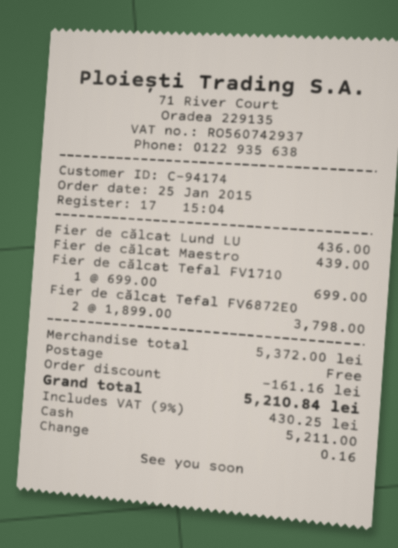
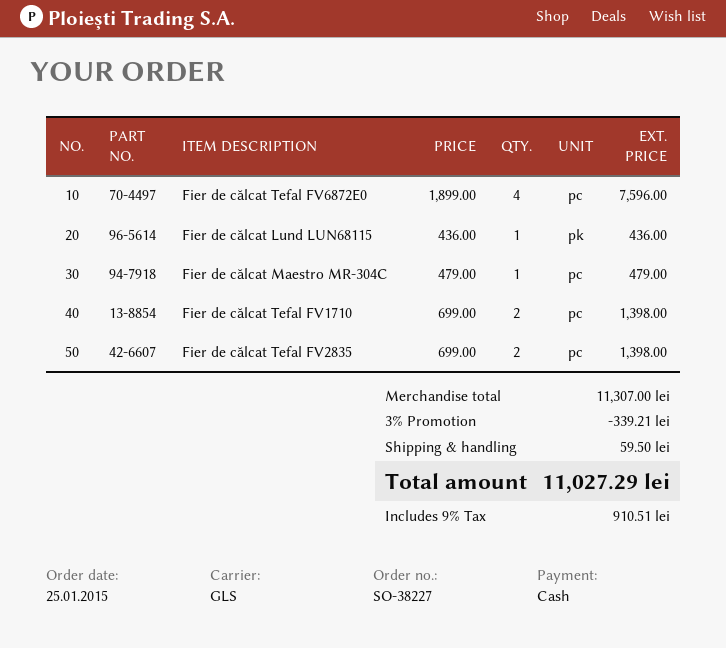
Fier de călcat Maestro: 1 x 439.00 = 439.00 -> 1 x 479.00 = 479.00
Fier de călcat Tefal FV1710: 1 x 699.00 = 699.00 -> 2 x 699.00 = 1398.00
Fier de călcat Tefal FV6872E0: 2 x 1899.00 = 3798.00 -> 4 x 1899.00 = 7596.00
Fier de călcat Tefal FV2835: none -> 2 x 699.00 = 1398.00
subtotal: 5372.00 -> 11307.00
discount: 161.16 -> 339.21
shipping: 0.00 -> 59.50
tax: 9% = 430.25 -> 9% = 910.51
total: 5210.84 -> 11027.29

